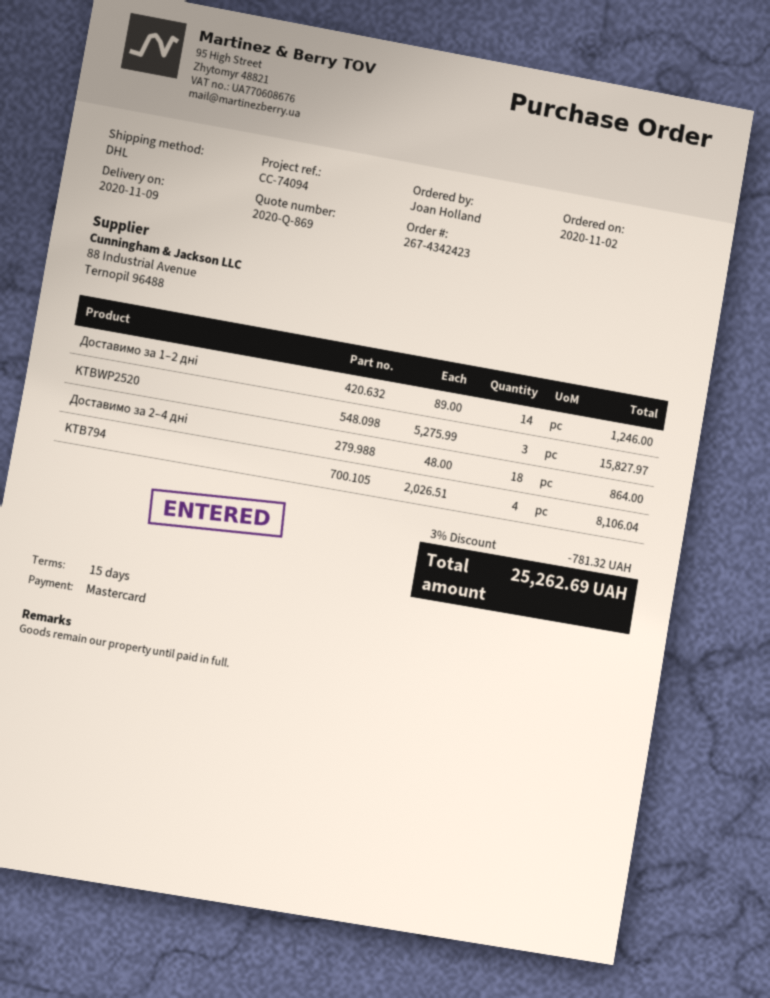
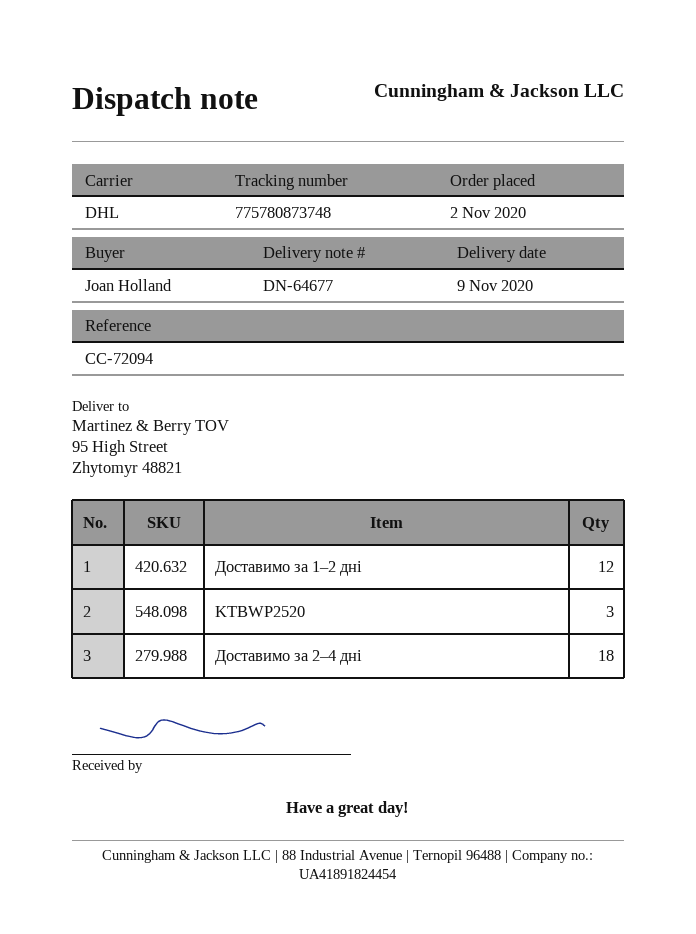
reference: CC-74094 -> CC-72094
Доставимо за 1–2 дні: 14 -> 12
KTB794: 4 -> none

